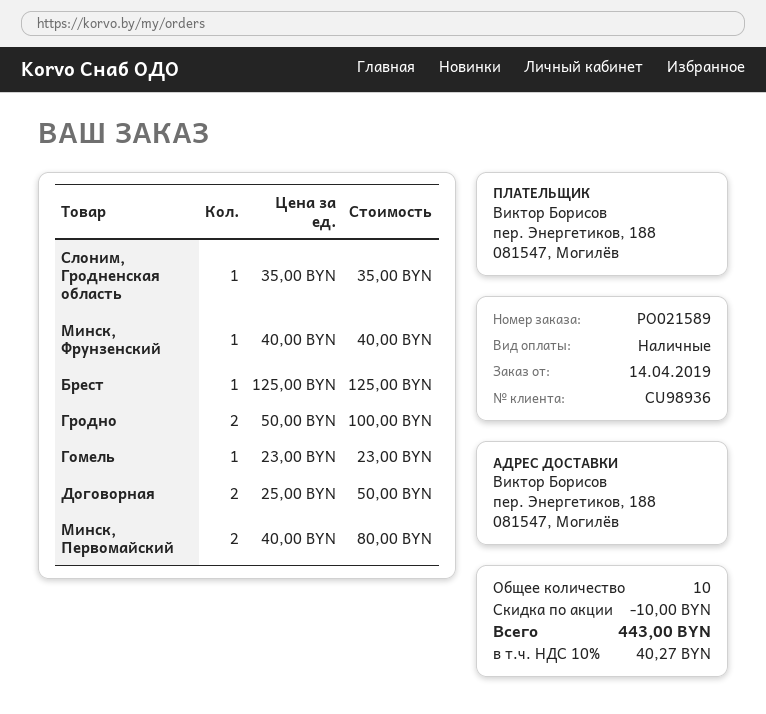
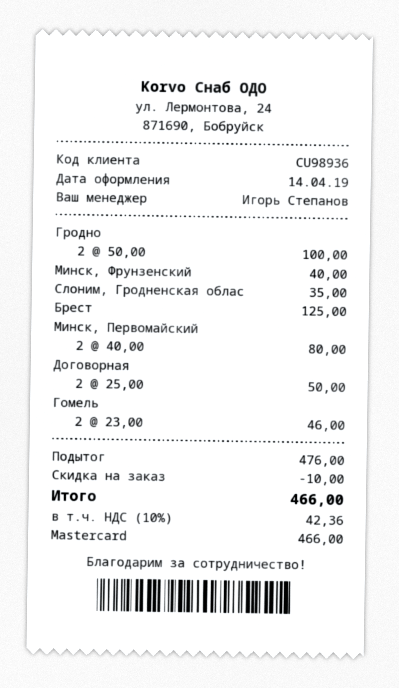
payment method: cash -> Mastercard
Гомель: 1 x 23.00 = 23.00 -> 2 x 23.00 = 46.00
tax: 10% = 40.27 -> 10% = 42.36
total: 443.00 -> 466.00

